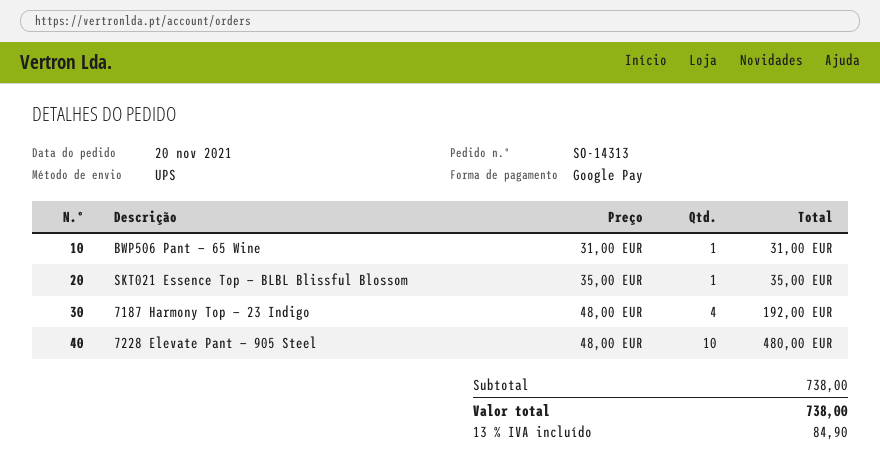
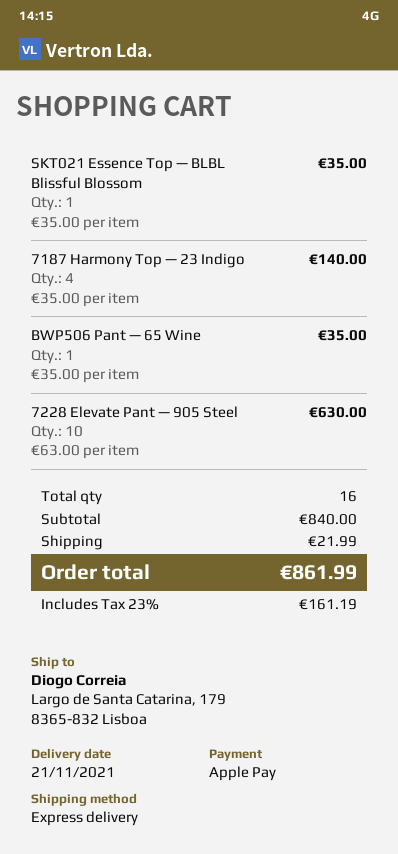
payment method: Google Pay -> Apple Pay
shipping method: UPS -> express
BWP506 Pant — 65 Wine: 1 x 31.00 = 31.00 -> 1 x 35.00 = 35.00
7187 Harmony Top — 23 Indigo: 4 x 48.00 = 192.00 -> 4 x 35.00 = 140.00
7228 Elevate Pant — 905 Steel: 10 x 48.00 = 480.00 -> 10 x 63.00 = 630.00
subtotal: 738.00 -> 840.00
shipping: none -> 21.99
tax: 13% = 84.90 -> 23% = 161.19
total: 738.00 -> 861.99

